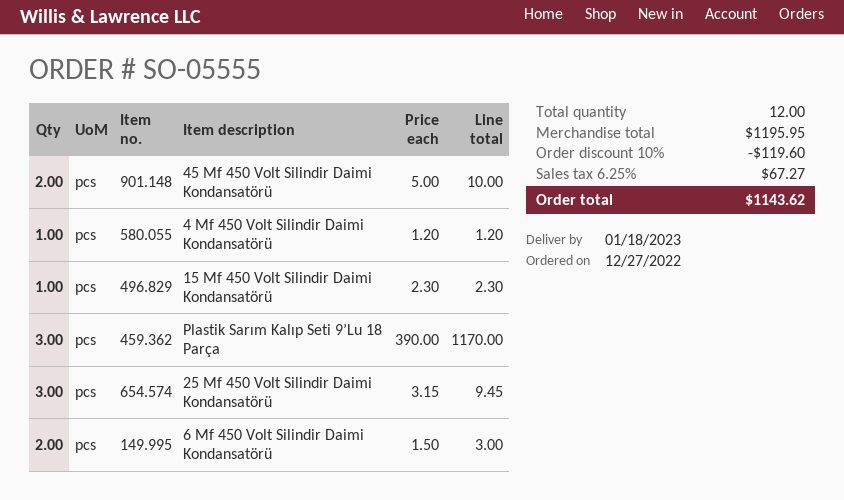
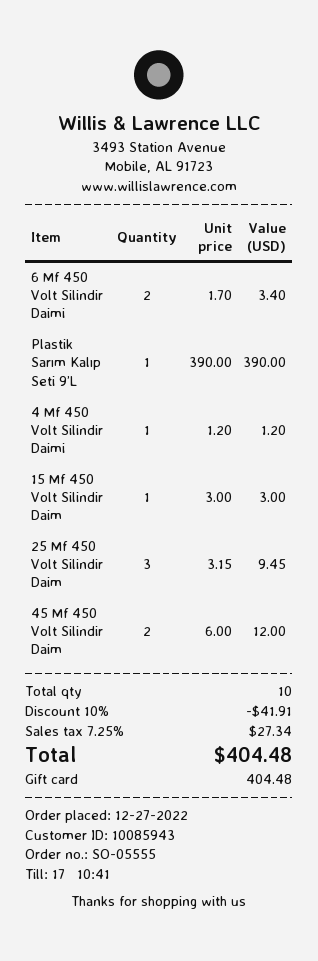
45 Mf 450 Volt Silindir Daimi Kondansatörü: 2 x 5.00 = 10.00 -> 2 x 6.00 = 12.00
15 Mf 450 Volt Silindir Daimi Kondansatörü: 1 x 2.30 = 2.30 -> 1 x 3.00 = 3.00
Plastik Sarım Kalıp Seti 9’Lu 18 Parça: 3 x 390.00 = 1170.00 -> 1 x 390.00 = 390.00
6 Mf 450 Volt Silindir Daimi Kondansatörü: 2 x 1.50 = 3.00 -> 2 x 1.70 = 3.40
total quantity: 12 -> 10
discount: 10% = 119.60 -> 10% = 41.91
tax: 6.25% = 67.27 -> 7.25% = 27.34
total: 1143.62 -> 404.48

